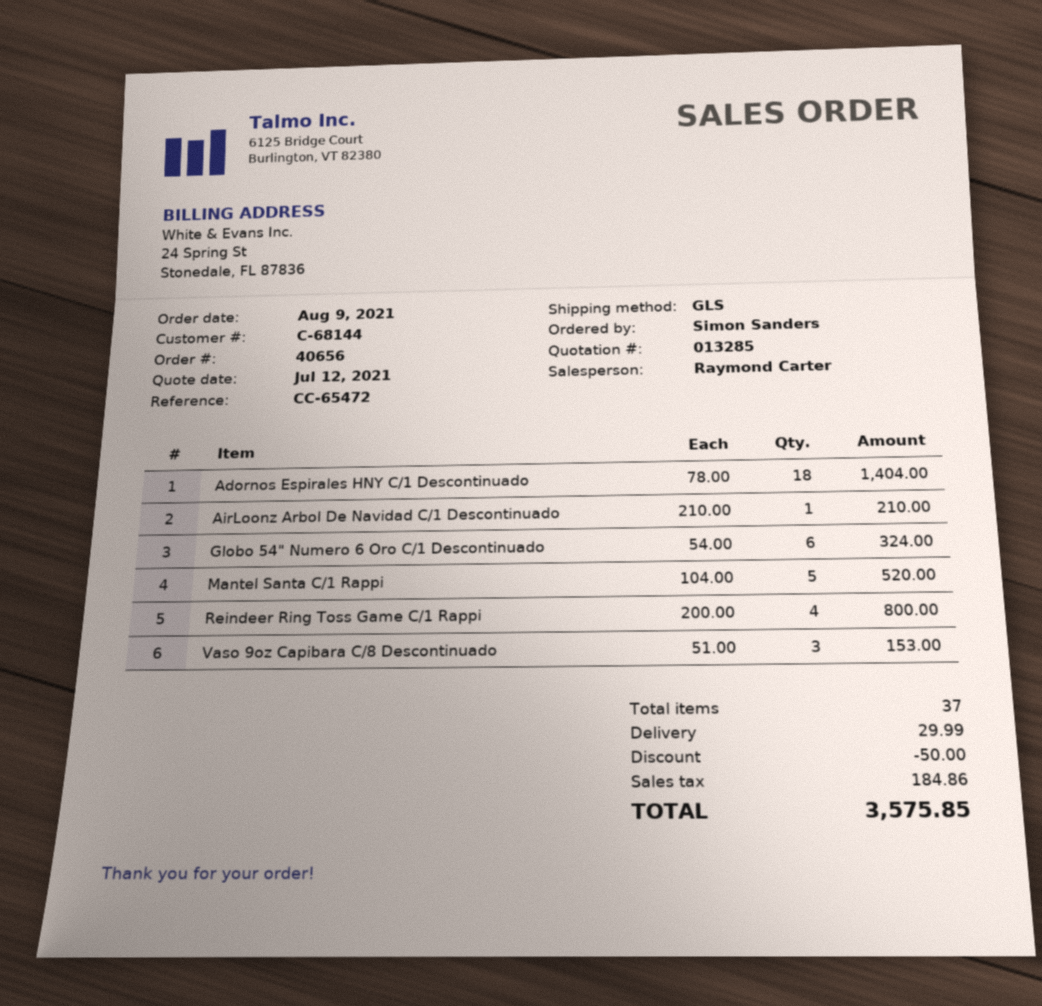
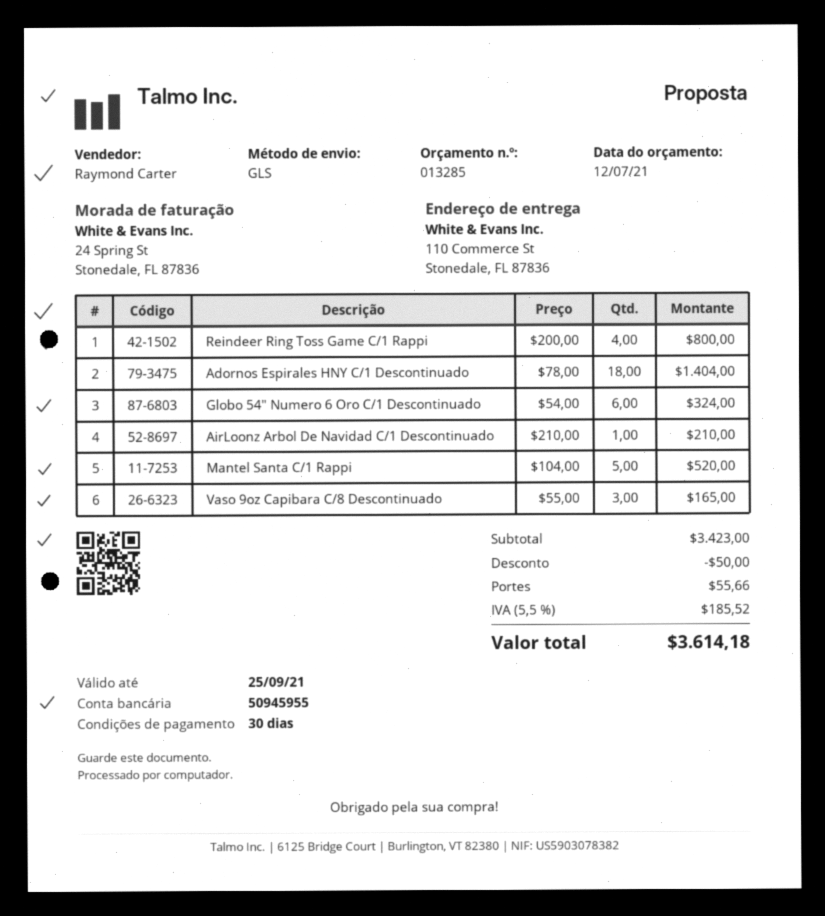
Vaso 9oz Capibara C/8 Descontinuado: 3 x 51.00 = 153.00 -> 3 x 55.00 = 165.00
shipping: 29.99 -> 55.66
tax: 184.86 -> 185.52
total: 3575.85 -> 3614.18

